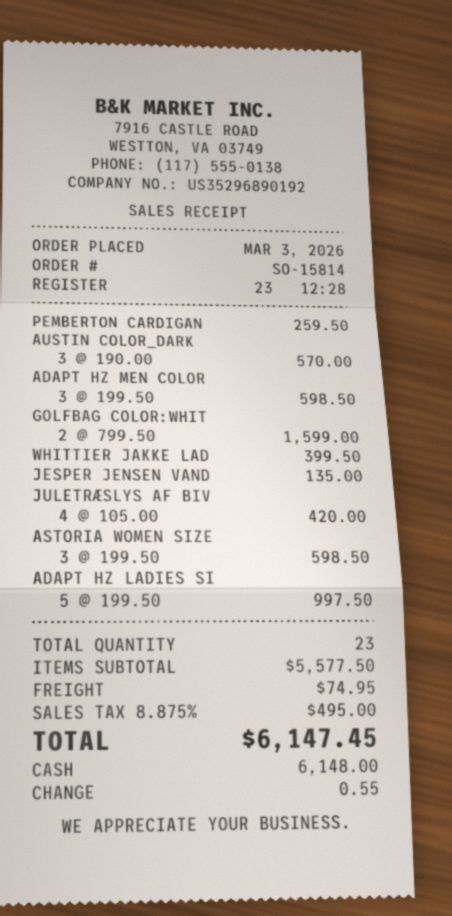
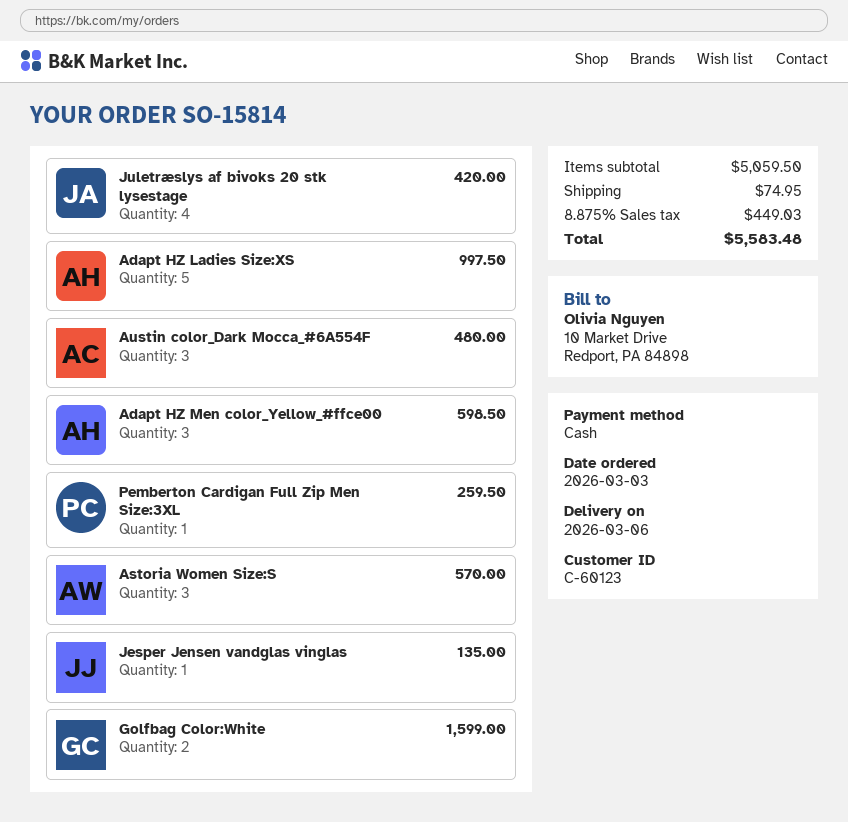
AUSTIN COLOR_DARK: 3 for 570.00 -> 3 for 480.00
WHITTIER JAKKE LAD: 1 for 399.50 -> none
ASTORIA WOMEN SIZE: 3 for 598.50 -> 3 for 570.00
subtotal: 5577.50 -> 5059.50
tax: 8.875% = 495.00 -> 8.875% = 449.03
total: 6147.45 -> 5583.48

